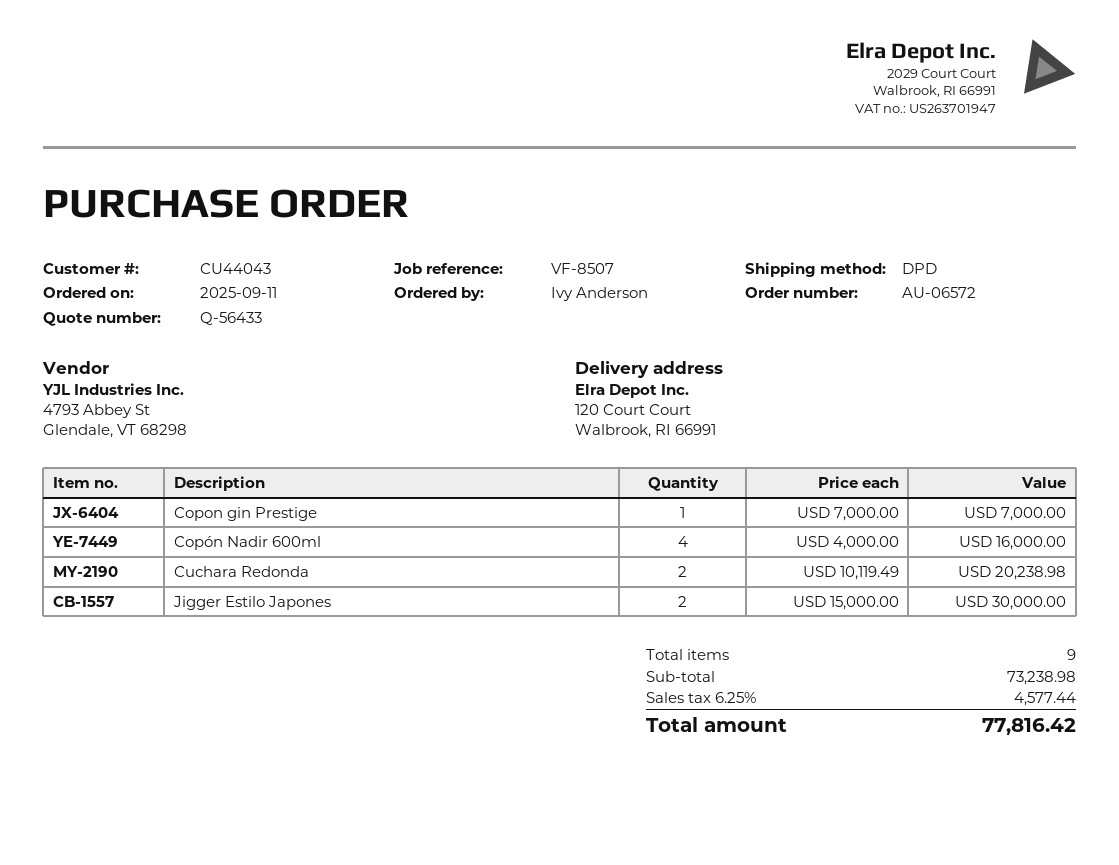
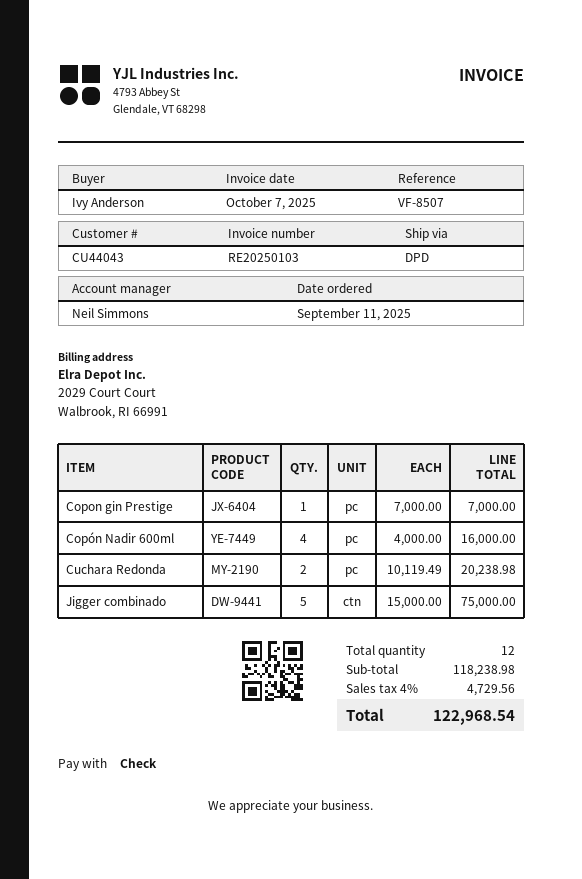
Jigger Estilo Japones: 2 x 15000.00 = 30000.00 -> none
Jigger combinado: none -> 5 x 15000.00 = 75000.00
total quantity: 9 -> 12
subtotal: 73238.98 -> 118238.98
tax: 6.25% = 4577.44 -> 4% = 4729.56
total: 77816.42 -> 122968.54

